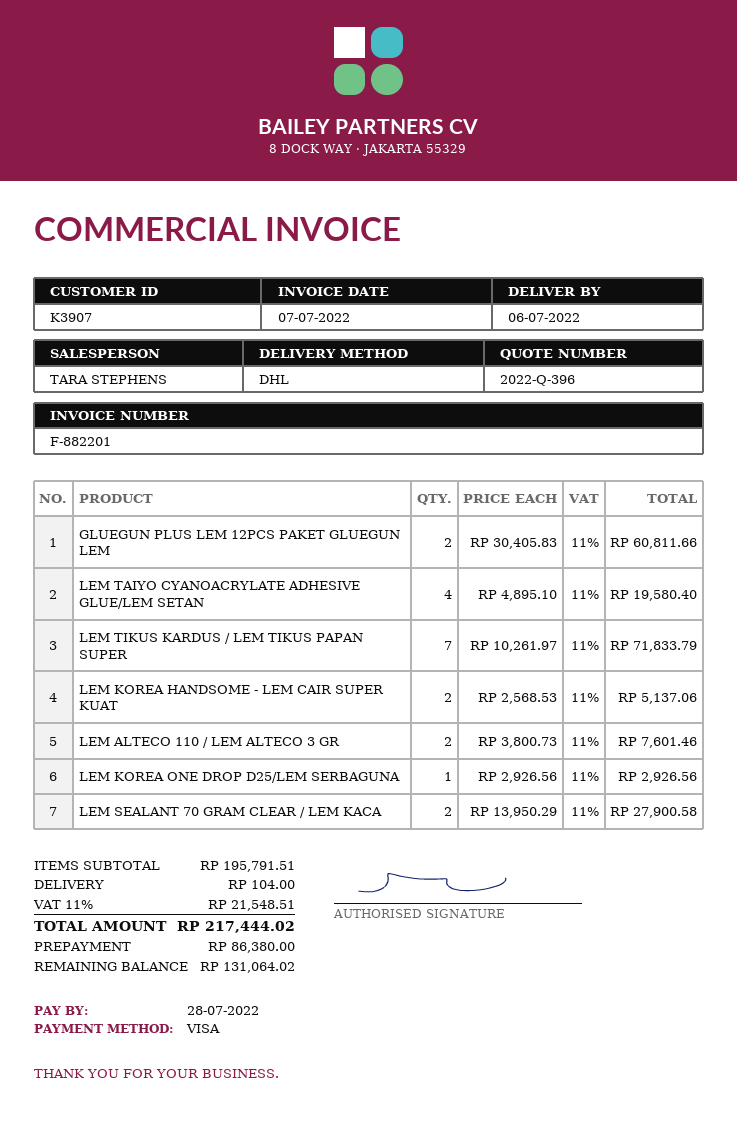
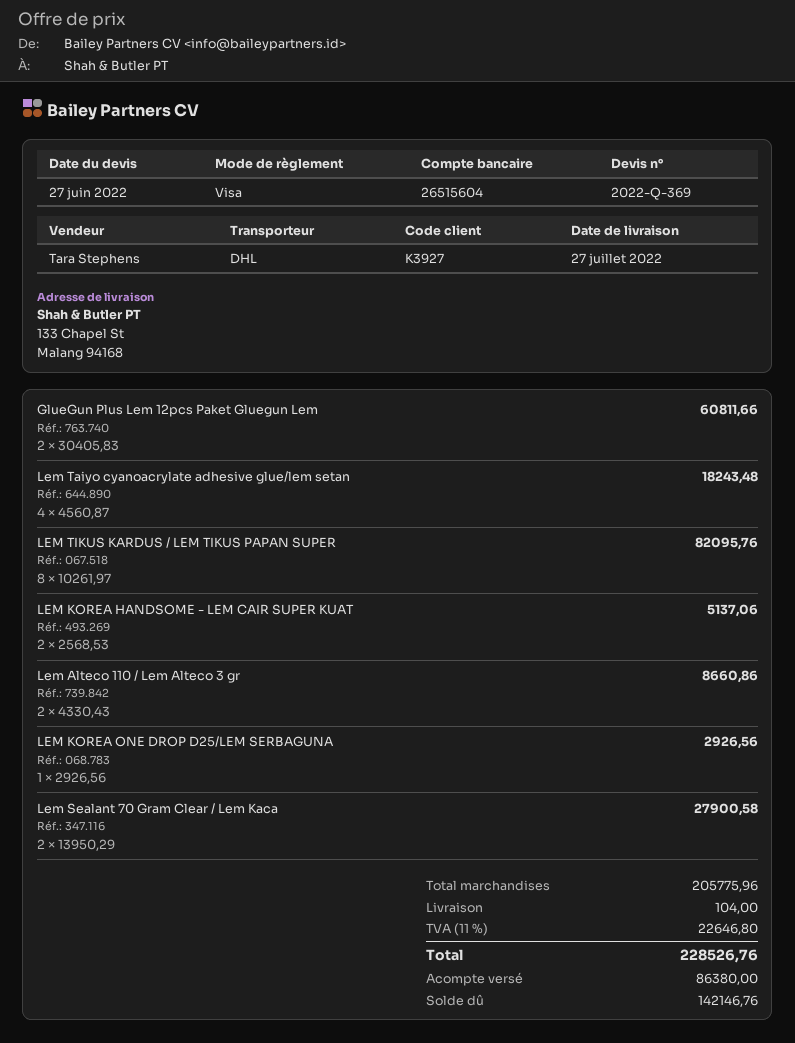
quote number: 2022-Q-396 -> 2022-Q-369
delivery date: 2022-07-06 -> 2022-07-27
customer number: K3907 -> K3927
LEM TAIYO CYANOACRYLATE ADHESIVE GLUE/LEM SETAN: 4 x 4895.10 = 19580.40 -> 4 x 4560.87 = 18243.48
LEM TIKUS KARDUS / LEM TIKUS PAPAN SUPER: 7 x 10261.97 = 71833.79 -> 8 x 10261.97 = 82095.76
LEM ALTECO 110 / LEM ALTECO 3 GR: 2 x 3800.73 = 7601.46 -> 2 x 4330.43 = 8660.86
subtotal: 195791.51 -> 205775.96
tax: 11% = 21548.51 -> 11% = 22646.80
total: 217444.02 -> 228526.76
balance: 131064.02 -> 142146.76

